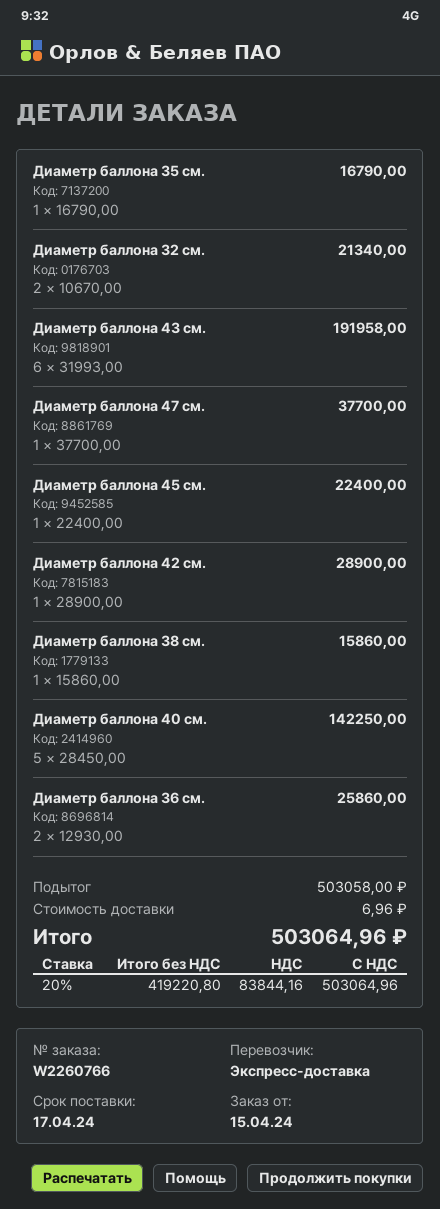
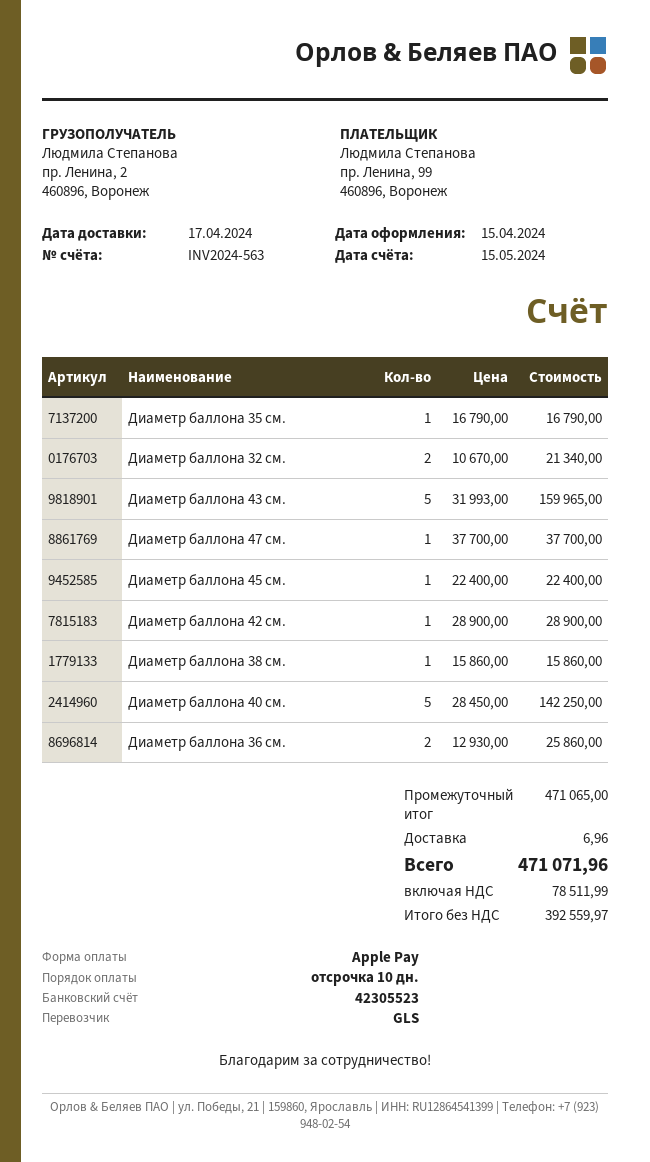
shipping method: express -> GLS
Диаметр баллона 43 см.: 6 x 31993.00 = 191958.00 -> 5 x 31993.00 = 159965.00
subtotal: 503058.00 -> 471065.00
net: 419220.80 -> 392559.97
tax: 83844.16 -> 78511.99
total: 503064.96 -> 471071.96

